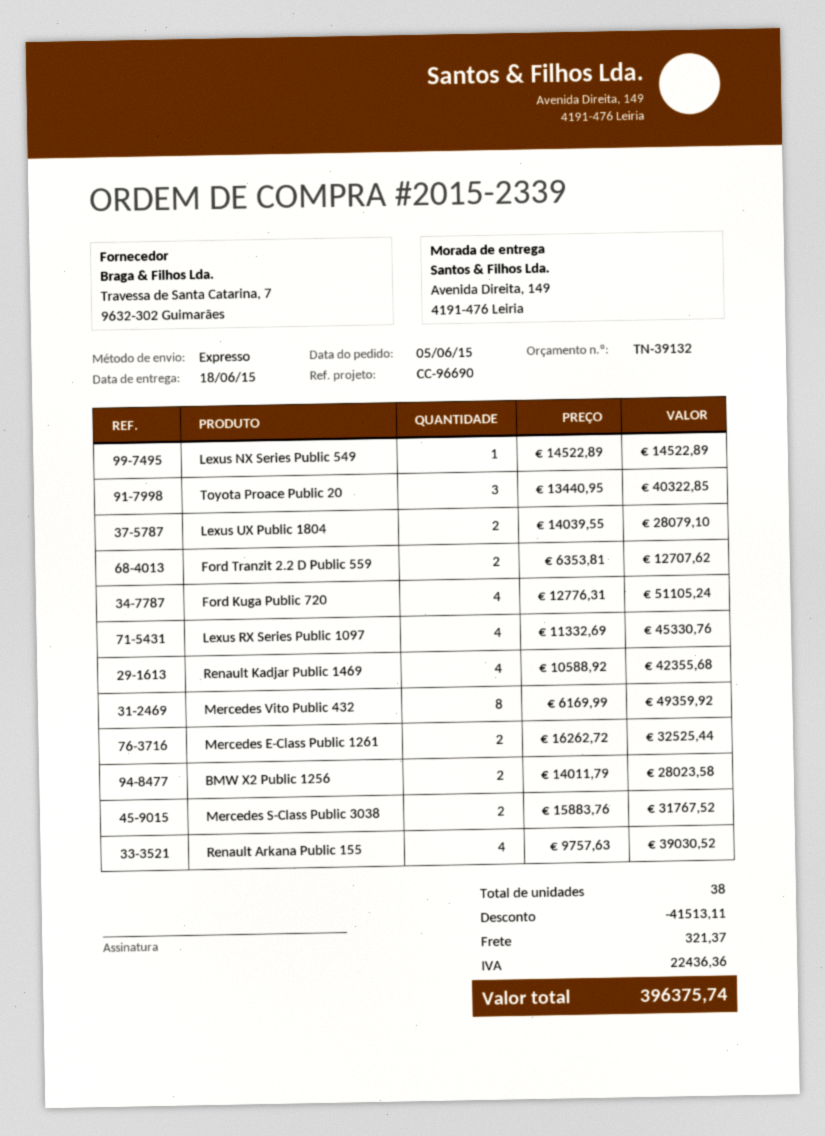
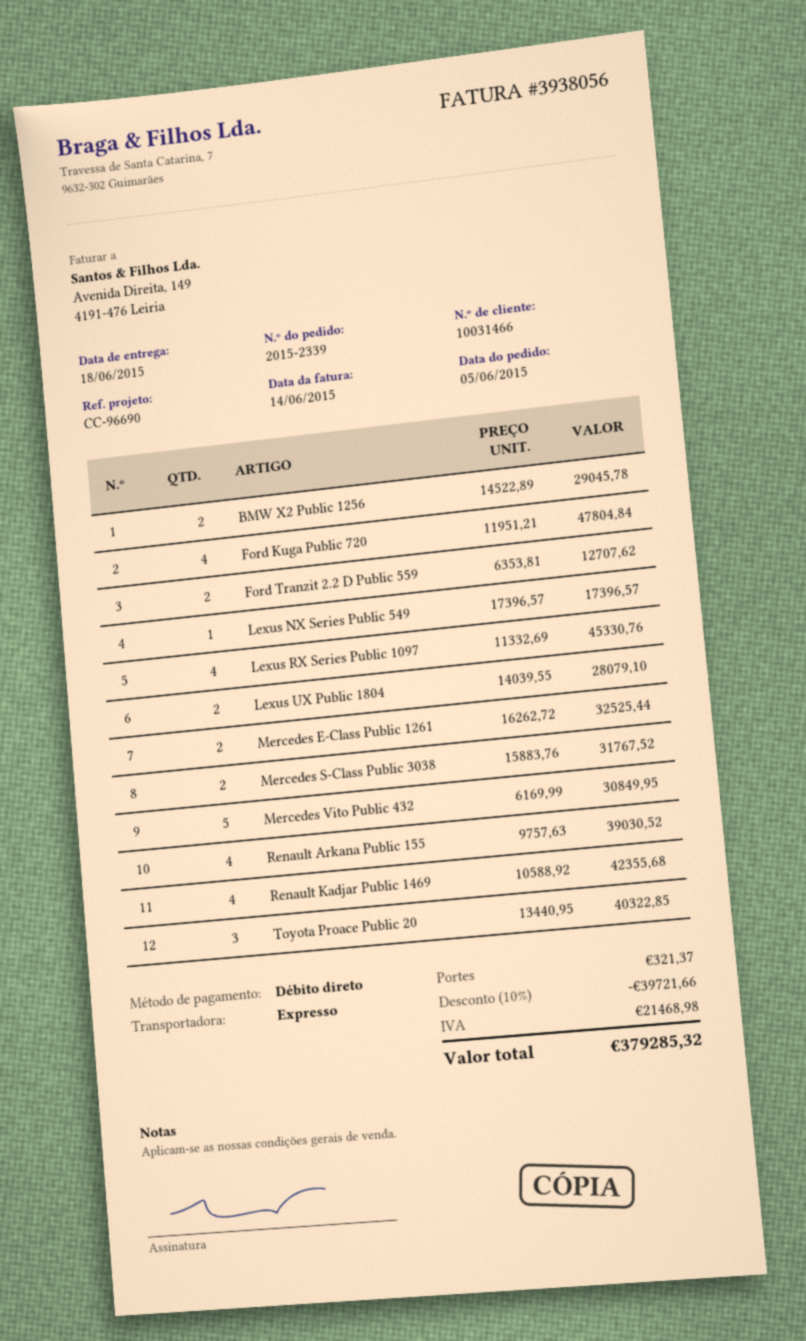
Lexus NX Series Public 549: 1 x 14522.89 = 14522.89 -> 1 x 17396.57 = 17396.57
Ford Kuga Public 720: 4 x 12776.31 = 51105.24 -> 4 x 11951.21 = 47804.84
Mercedes Vito Public 432: 8 x 6169.99 = 49359.92 -> 5 x 6169.99 = 30849.95
BMW X2 Public 1256: 2 x 14011.79 = 28023.58 -> 2 x 14522.89 = 29045.78
discount: 41513.11 -> 39721.66
tax: 22436.36 -> 21468.98
total: 396375.74 -> 379285.32

